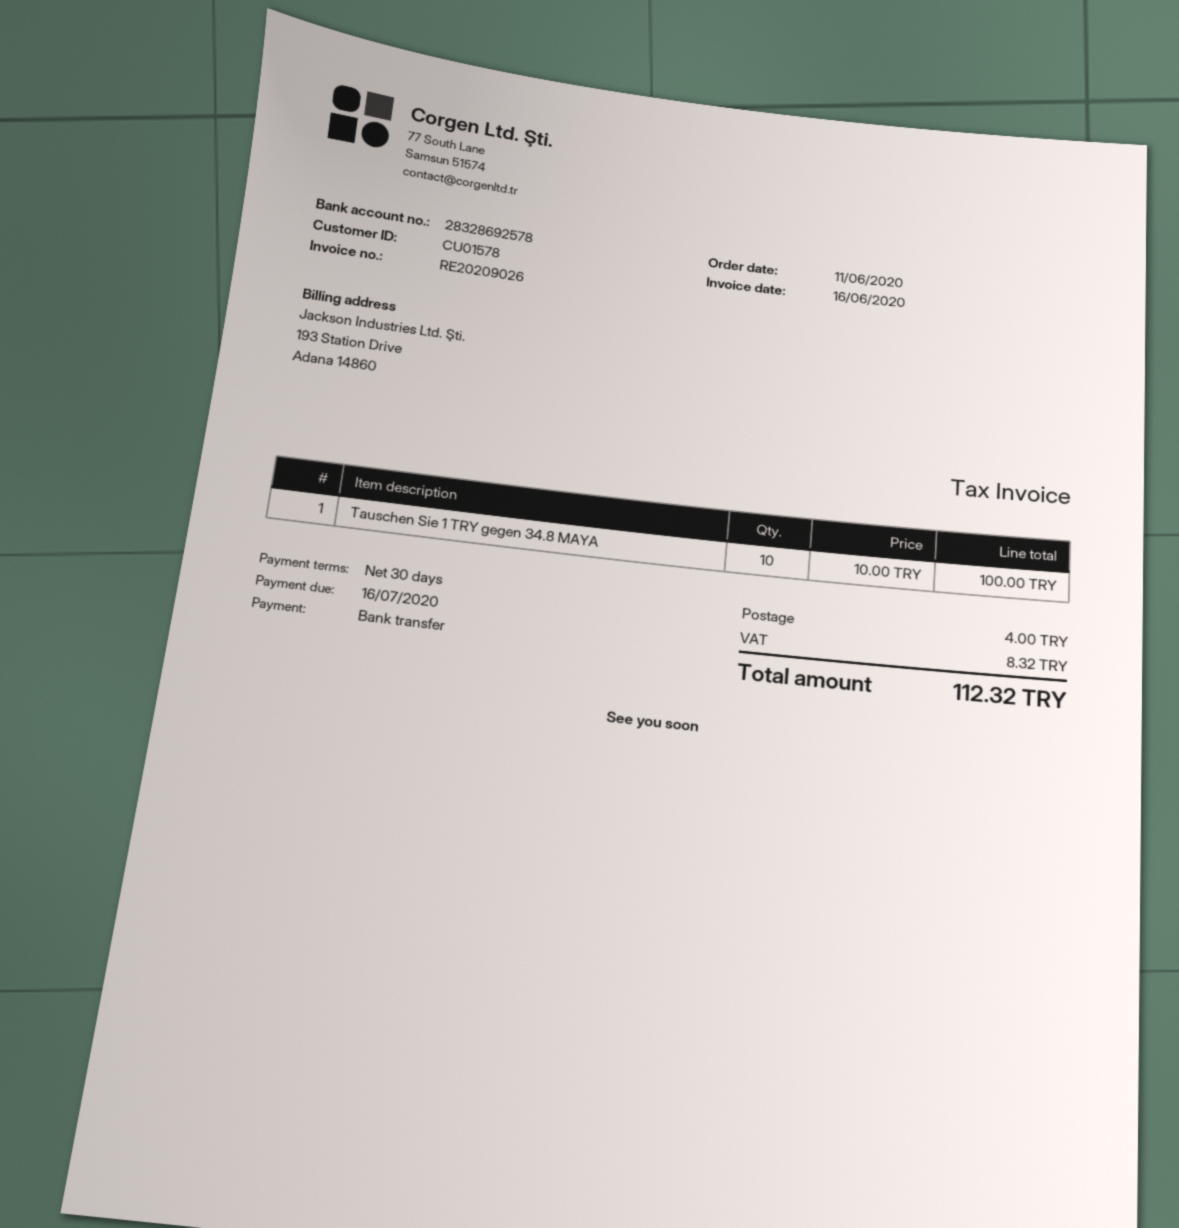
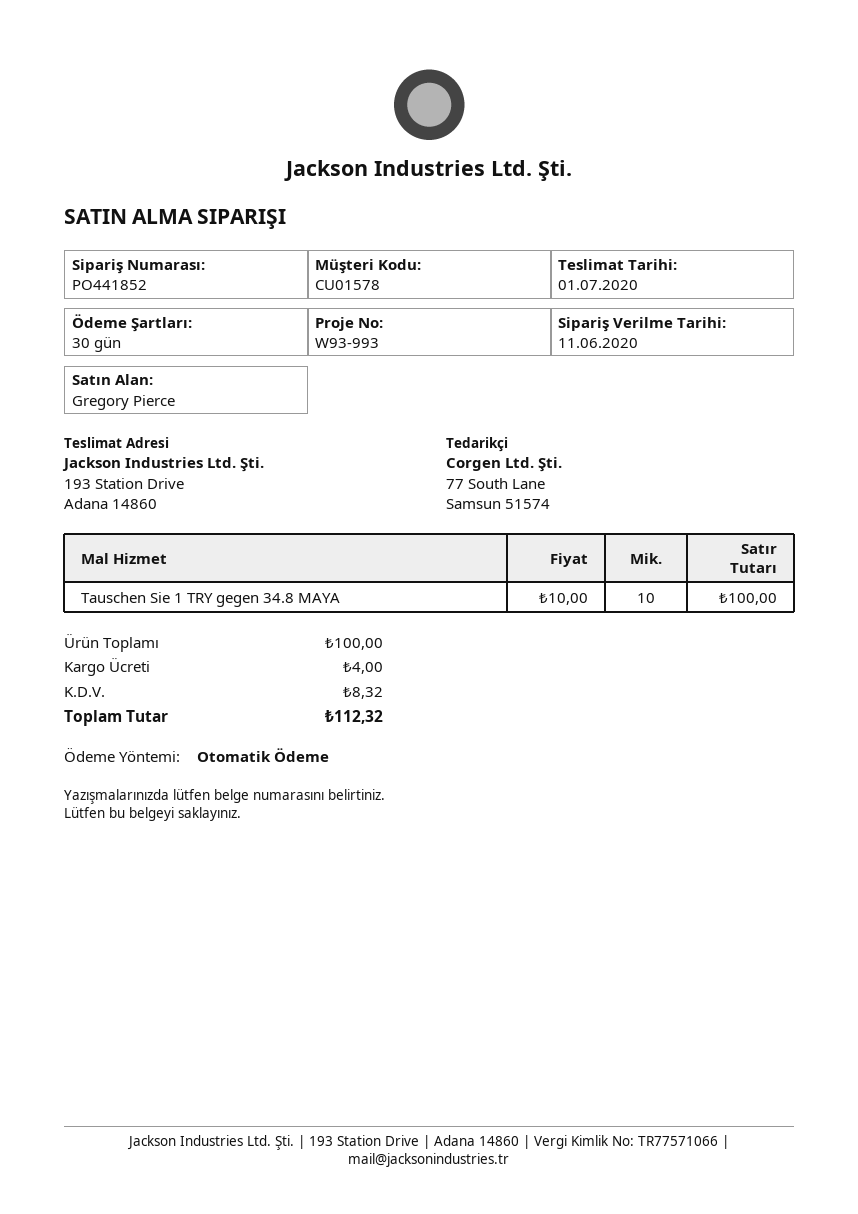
payment method: bank transfer -> direct debit

